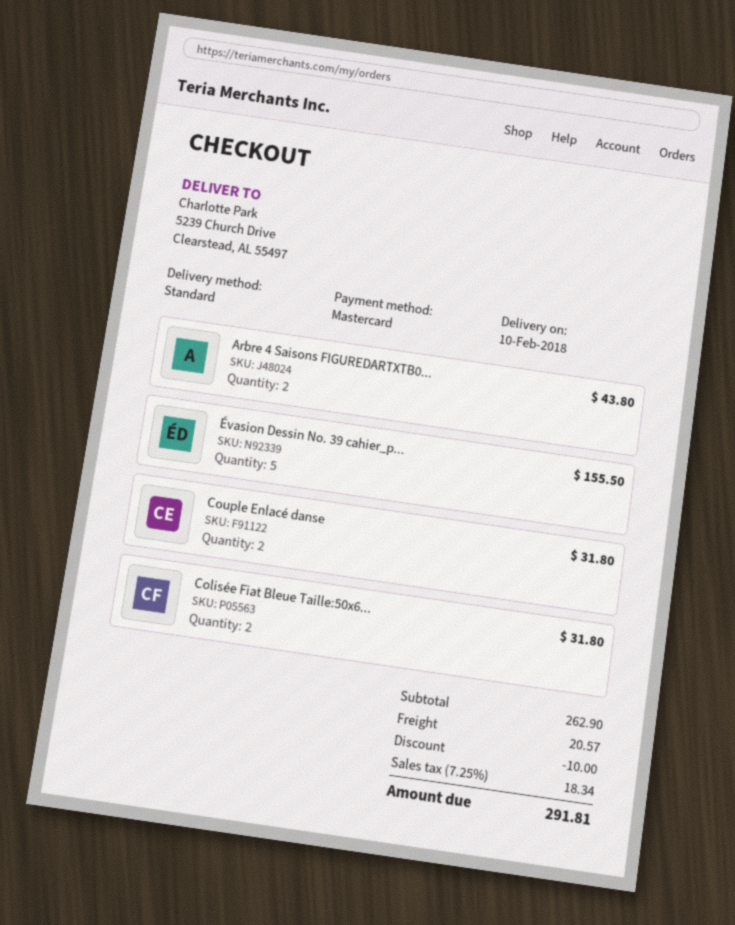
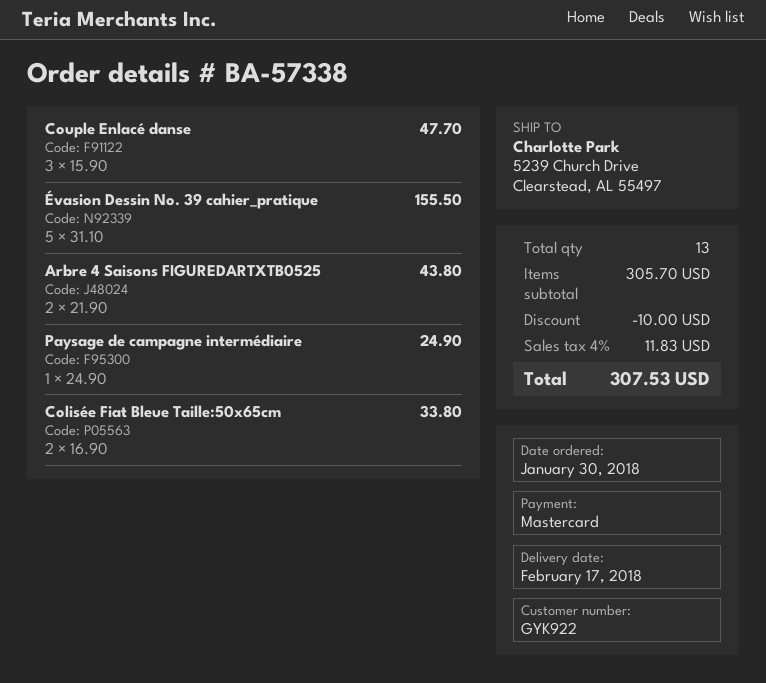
delivery date: 2018-02-10 -> 2018-02-17
Couple Enlacé danse: 2 for 31.80 -> 3 for 47.70
Colisée Fiat Bleue Taille:50x6...: 2 for 31.80 -> 2 for 33.80
Paysage de campagne intermédiaire: none -> 1 for 24.90
subtotal: 262.90 -> 305.70
shipping: 20.57 -> none
tax: 7.25% = 18.34 -> 4% = 11.83
total: 291.81 -> 307.53

